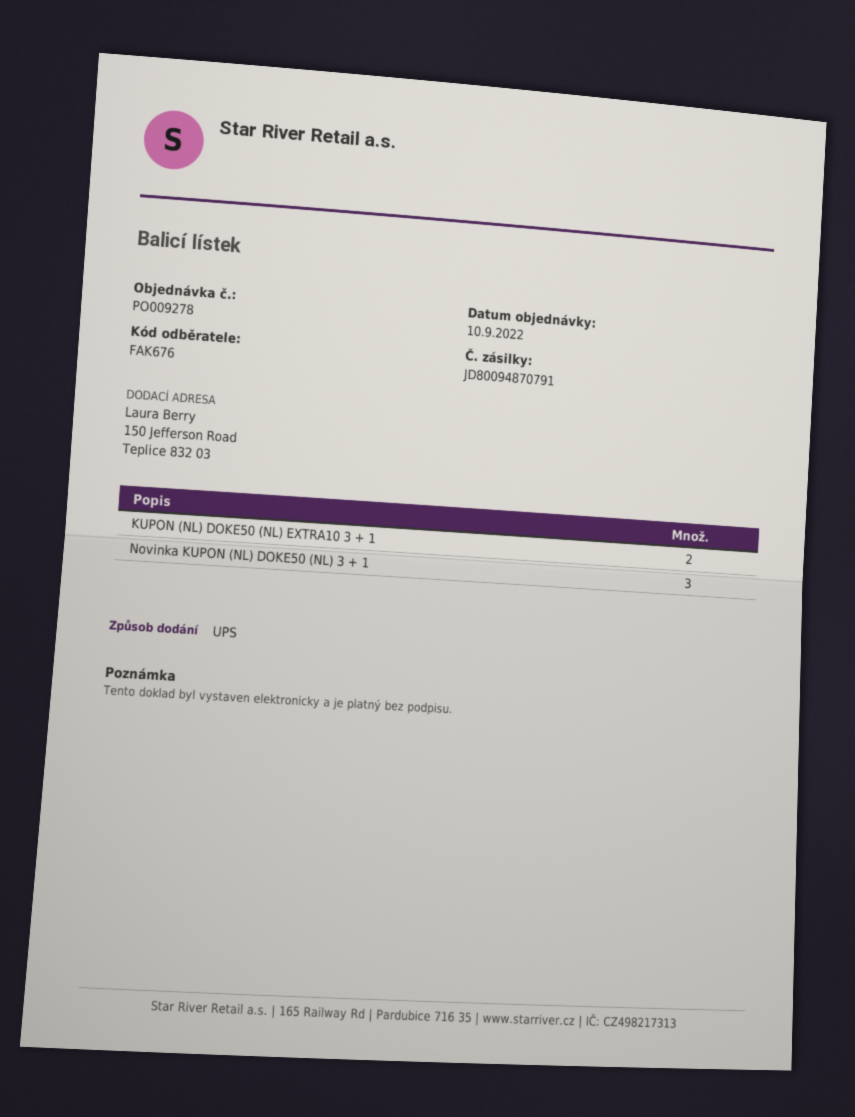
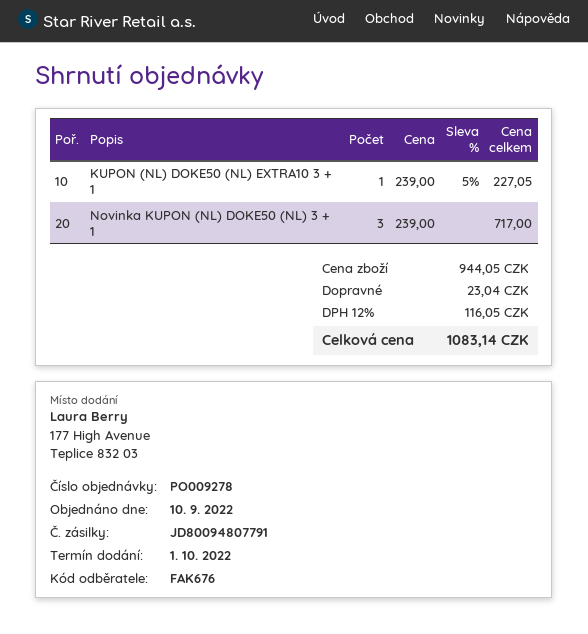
tracking number: JD80094870791 -> JD80094807791
ship to: 150 Jefferson Road, Teplice 832 03 -> 177 High Avenue, Teplice 832 03
KUPON (NL) DOKE50 (NL) EXTRA10 3 + 1: 2 -> 1

